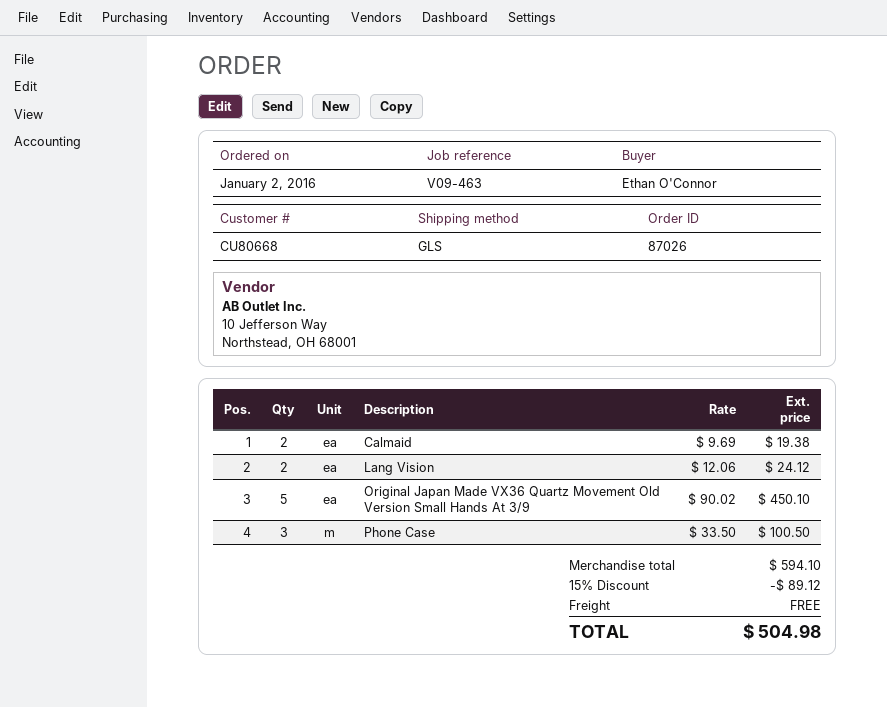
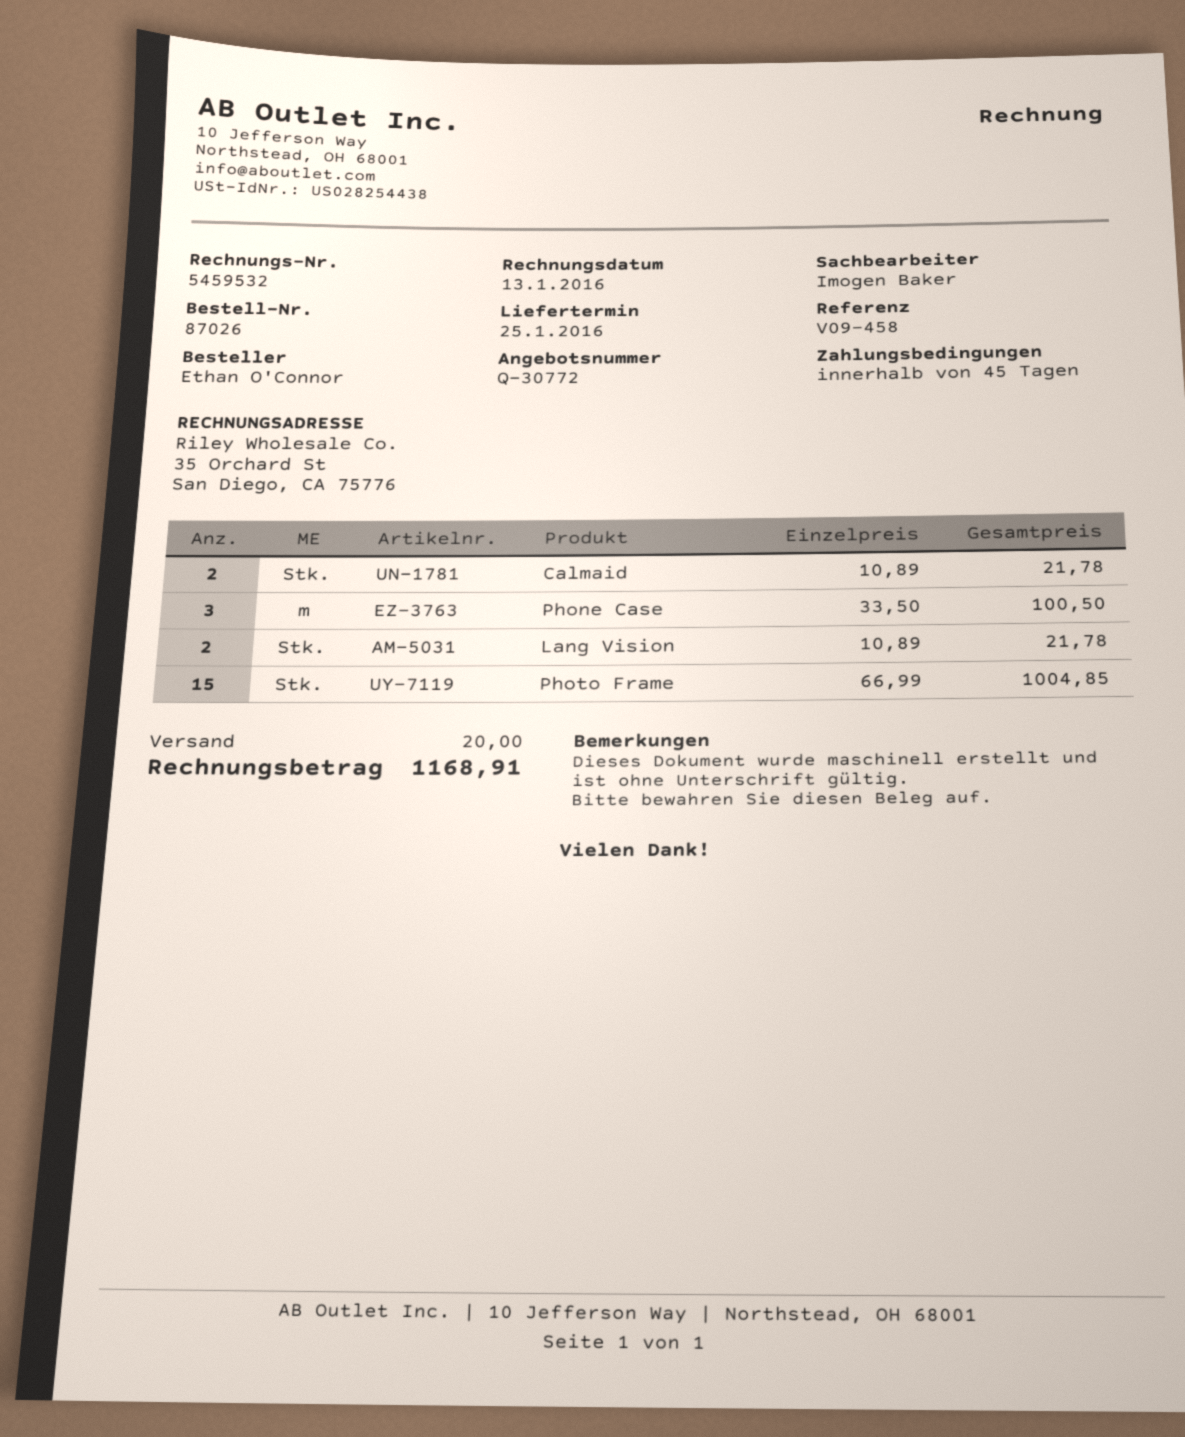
reference: V09-463 -> V09-458
Calmaid: 2 x 9.69 = 19.38 -> 2 x 10.89 = 21.78
Lang Vision: 2 x 12.06 = 24.12 -> 2 x 10.89 = 21.78
Original Japan Made VX36 Quartz Movement Old Version Small Hands At 3/9: 5 x 90.02 = 450.10 -> none
Photo Frame: none -> 15 x 66.99 = 1004.85
discount: 15% = 89.12 -> none
shipping: 0.00 -> 20.00
total: 504.98 -> 1168.91

